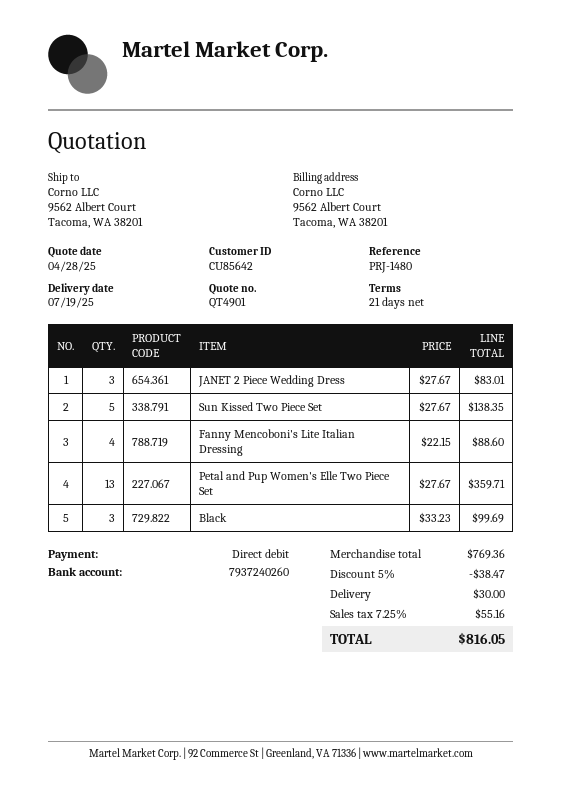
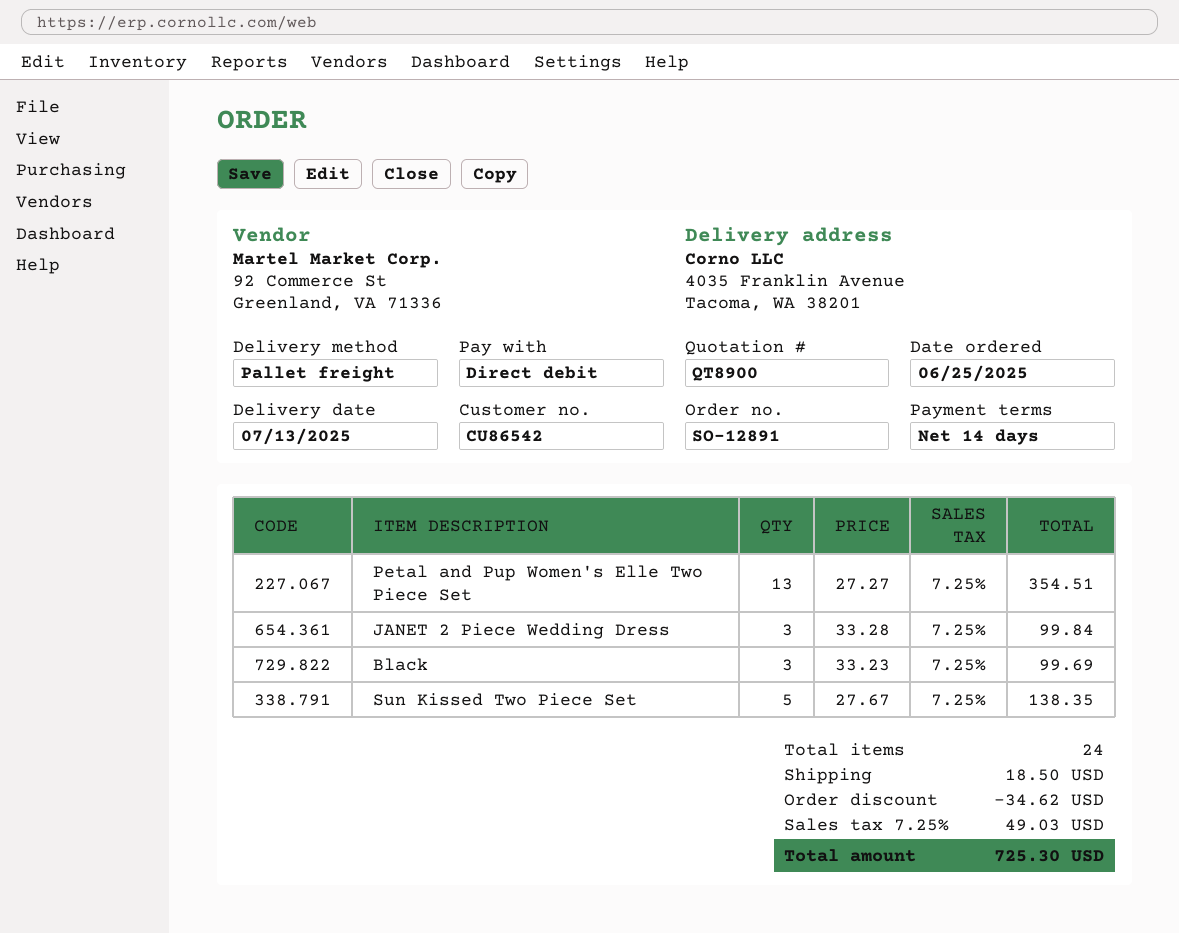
quote number: QT4901 -> QT8900
delivery date: 2025-07-19 -> 2025-07-13
payment terms: 21 days -> 14 days
customer number: CU85642 -> CU86542
ship to: 9562 Albert Court, Tacoma, WA 38201 -> 4035 Franklin Avenue, Tacoma, WA 38201
JANET 2 Piece Wedding Dress: 3 x 27.67 = 83.01 -> 3 x 33.28 = 99.84
Fanny Mencoboni's Lite Italian Dressing: 4 x 22.15 = 88.60 -> none
Petal and Pup Women's Elle Two Piece Set: 13 x 27.67 = 359.71 -> 13 x 27.27 = 354.51
discount: 38.47 -> 34.62
shipping: 30.00 -> 18.50
tax: 7.25% = 55.16 -> 7.25% = 49.03
total: 816.05 -> 725.30

